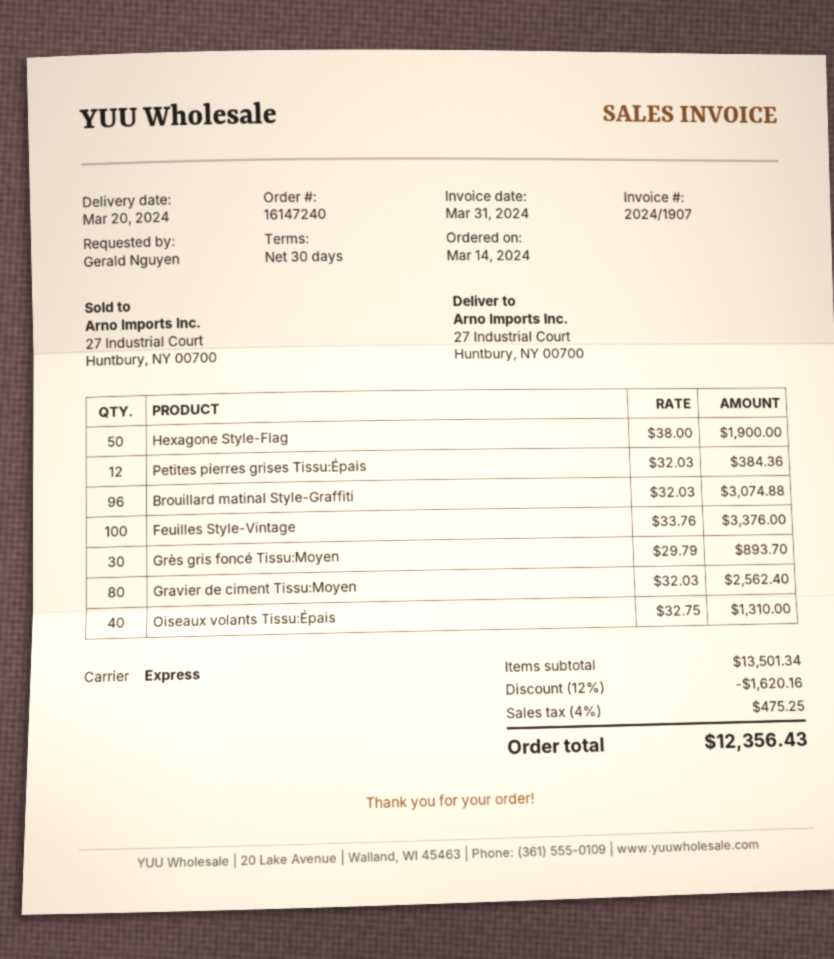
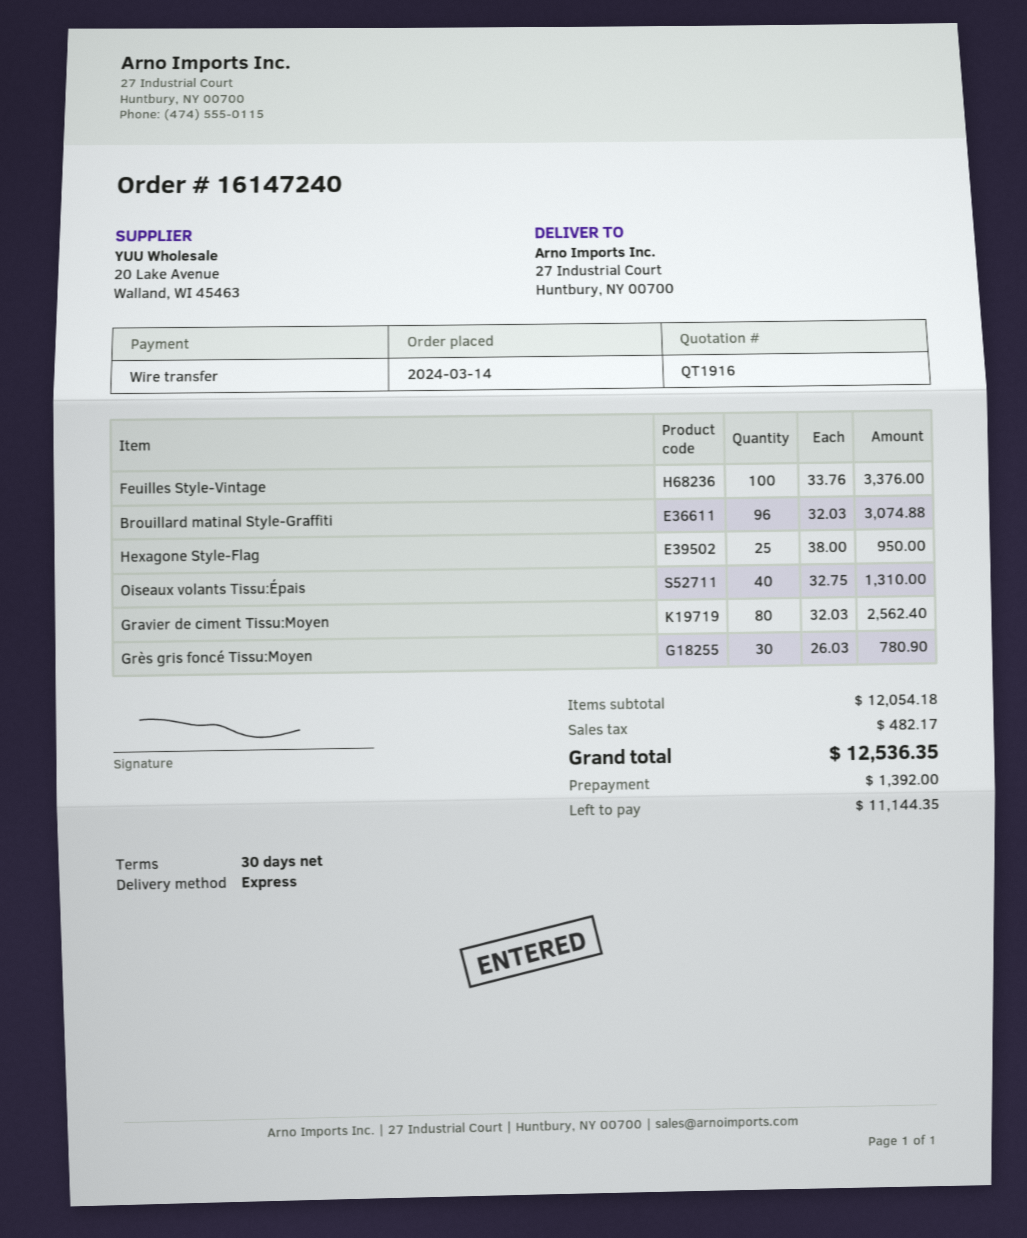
Hexagone Style-Flag: 50 x 38.00 = 1900.00 -> 25 x 38.00 = 950.00
Petites pierres grises Tissu:Épais: 12 x 32.03 = 384.36 -> none
Grès gris foncé Tissu:Moyen: 30 x 29.79 = 893.70 -> 30 x 26.03 = 780.90
subtotal: 13501.34 -> 12054.18
discount: 12% = 1620.16 -> none
tax: 475.25 -> 482.17
total: 12356.43 -> 12536.35

